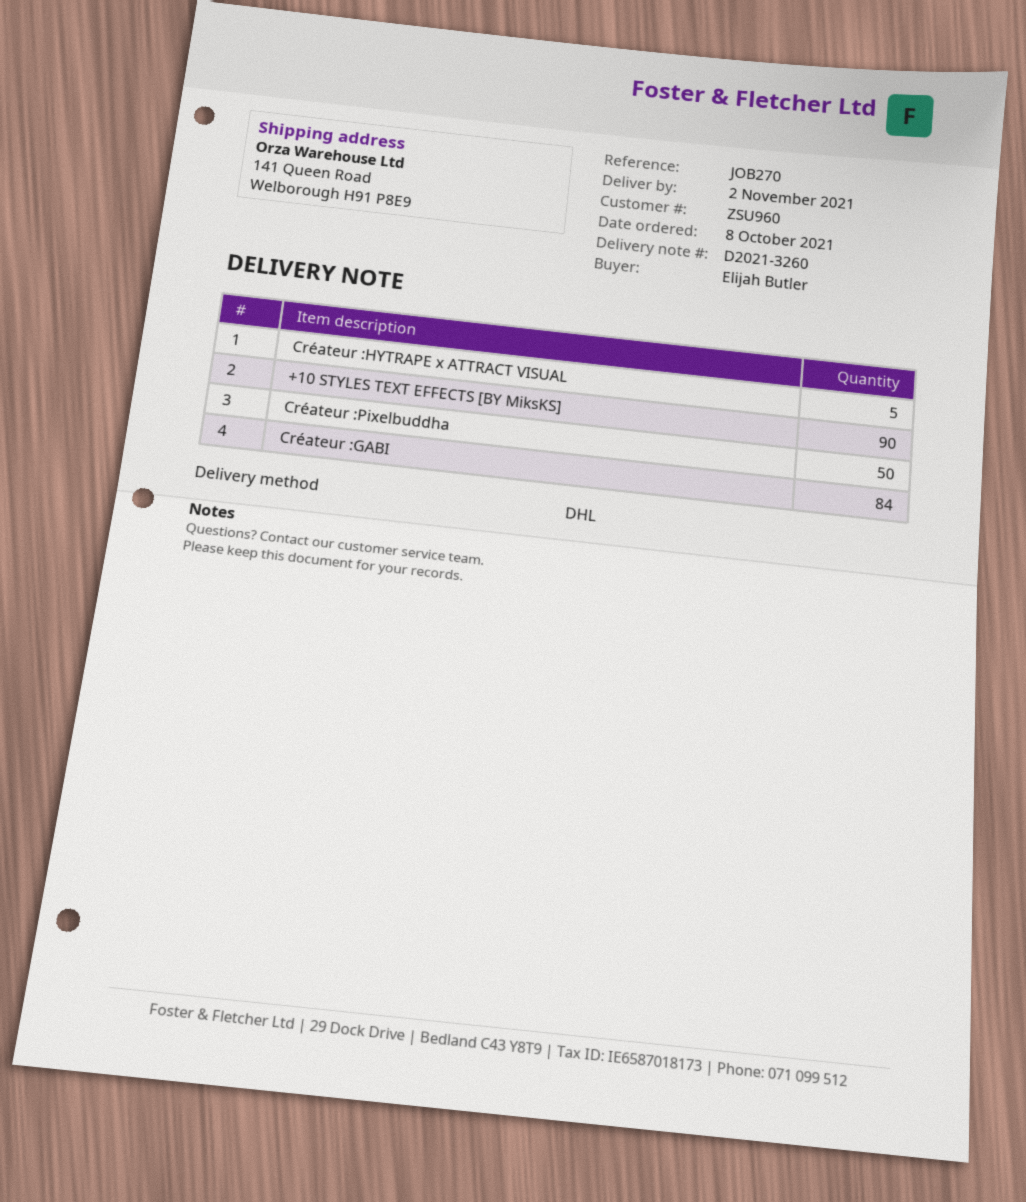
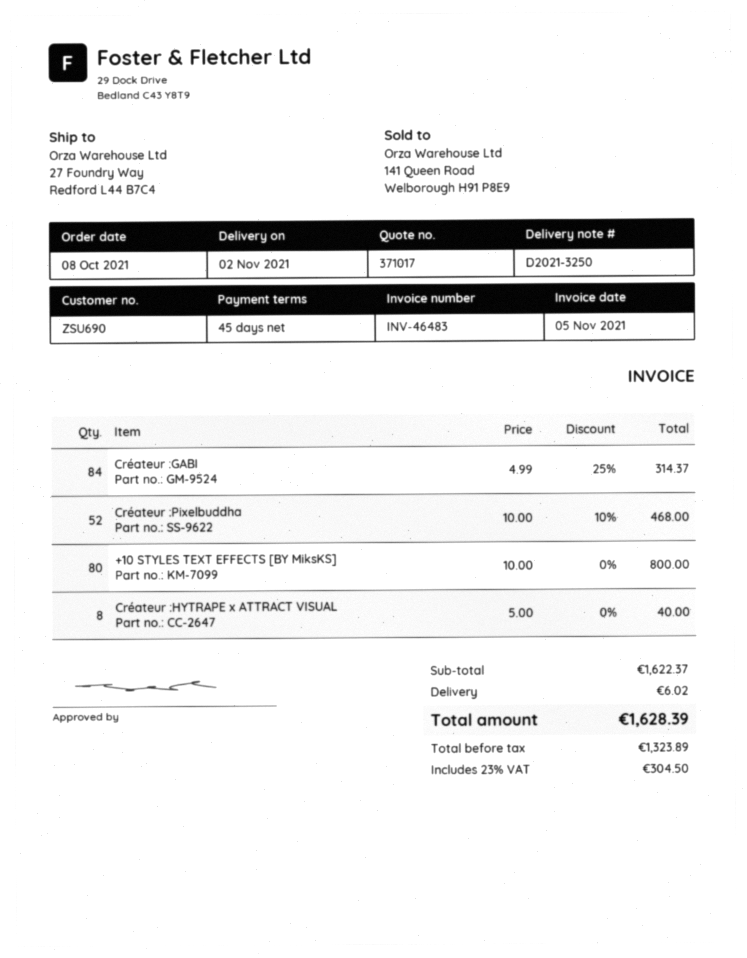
delivery note number: D2021-3260 -> D2021-3250
customer number: ZSU960 -> ZSU690
ship to: 141 Queen Road, Welborough H91 P8E9 -> 27 Foundry Way, Redford L44 B7C4
Créateur :HYTRAPE x ATTRACT VISUAL: 5 -> 8
+10 STYLES TEXT EFFECTS [BY MiksKS]: 90 -> 80
Créateur :Pixelbuddha: 50 -> 52

